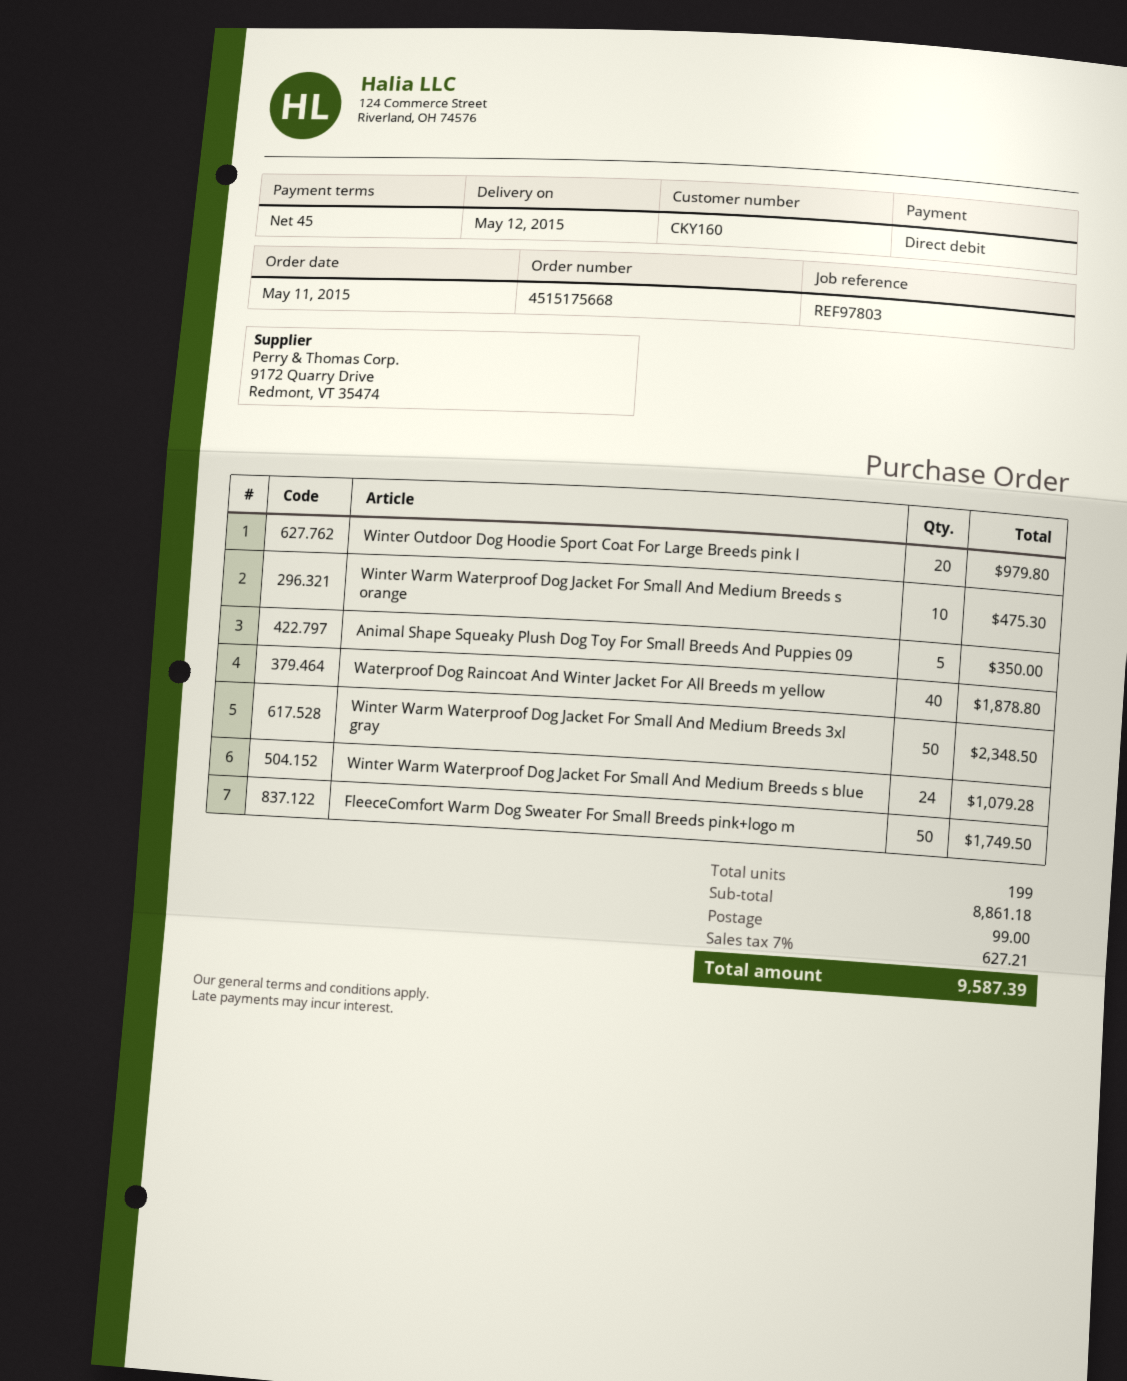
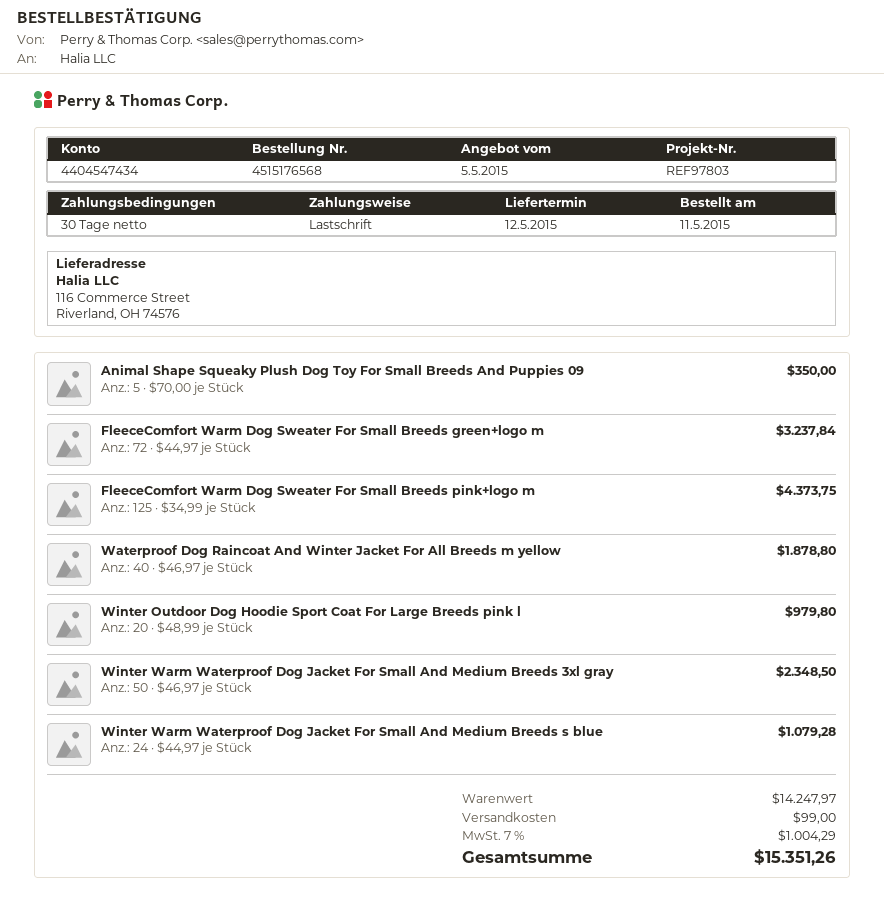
order number: 4515175668 -> 4515176568
payment terms: 45 days -> 30 days
Winter Warm Waterproof Dog Jacket For Small And Medium Breeds s orange: 10 for 475.30 -> none
FleeceComfort Warm Dog Sweater For Small Breeds pink+logo m: 50 for 1749.50 -> 125 for 4373.75
FleeceComfort Warm Dog Sweater For Small Breeds green+logo m: none -> 72 for 3237.84
subtotal: 8861.18 -> 14247.97
tax: 7% = 627.21 -> 7% = 1004.29
total: 9587.39 -> 15351.26

